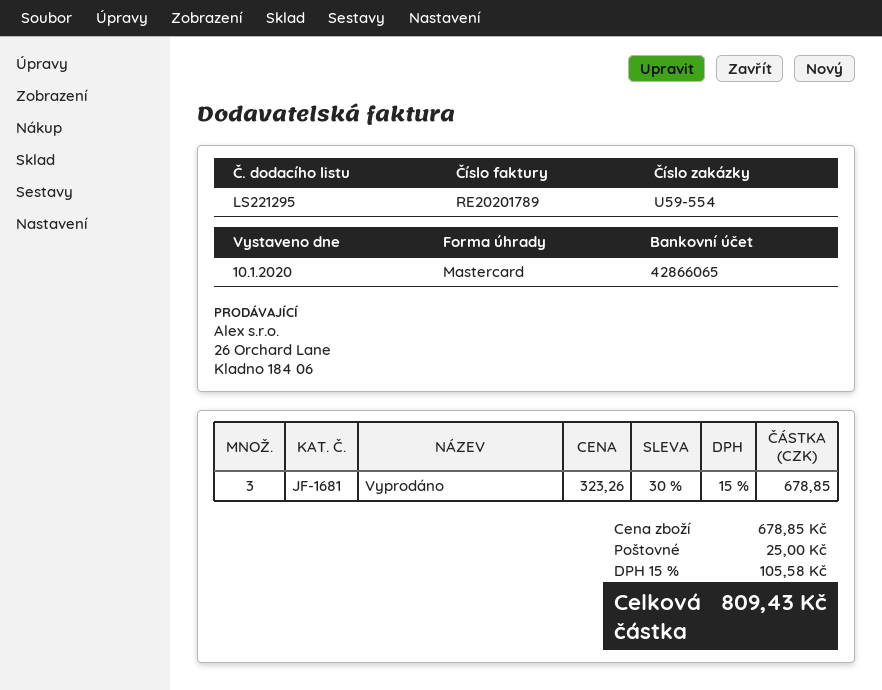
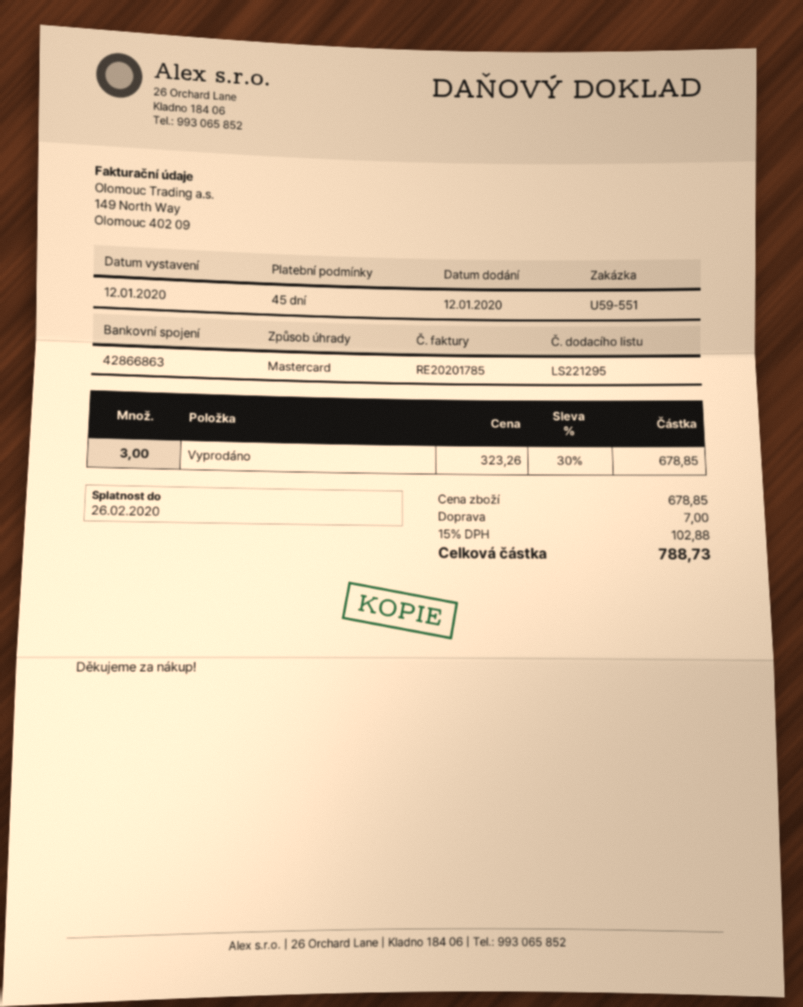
invoice number: RE20201789 -> RE20201785
invoice date: 2020-01-10 -> 2020-01-12
reference: U59-554 -> U59-551
bank account: 42866065 -> 42866863
shipping: 25.00 -> 7.00
tax: 15% = 105.58 -> 15% = 102.88
total: 809.43 -> 788.73

